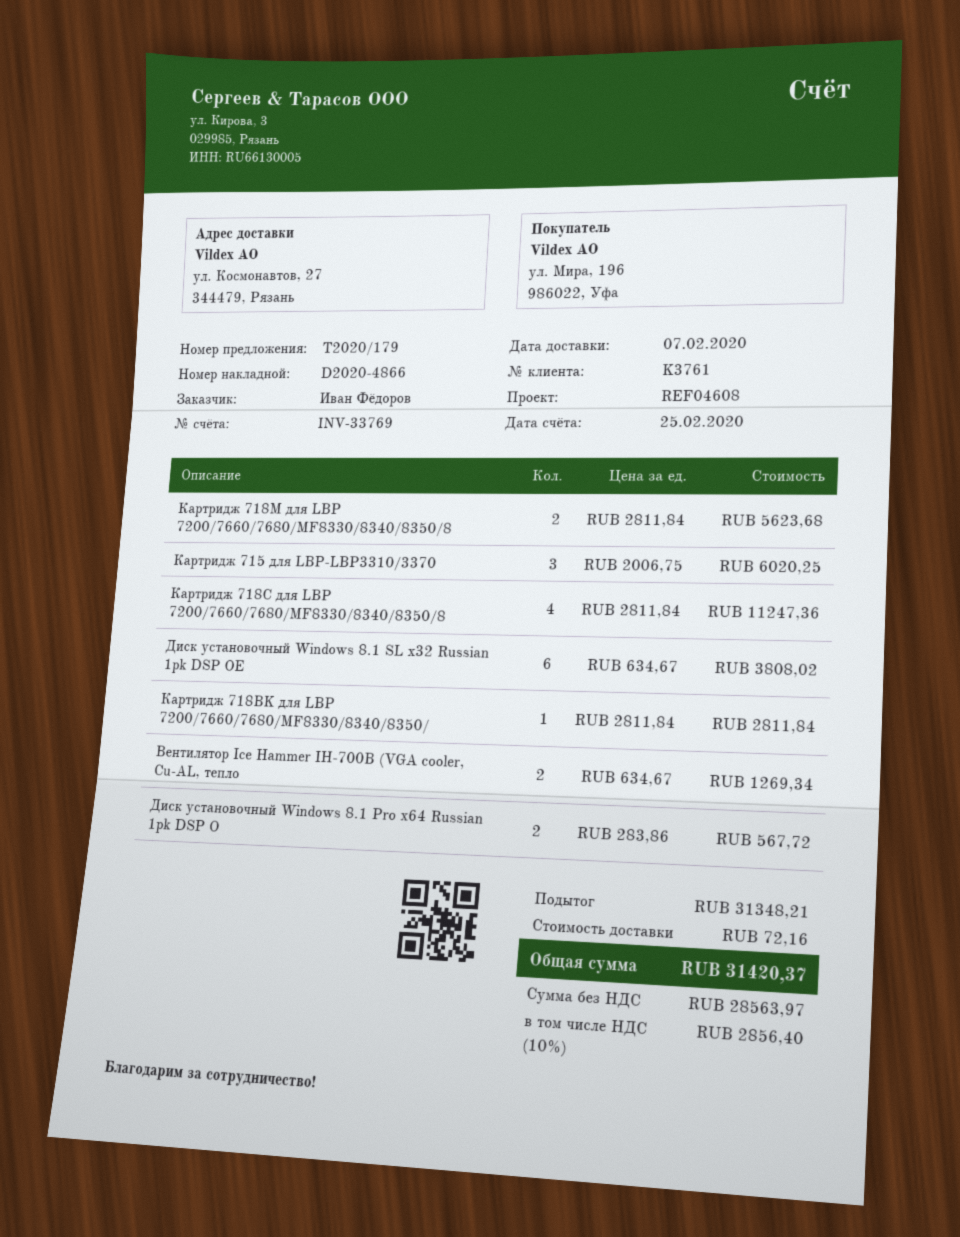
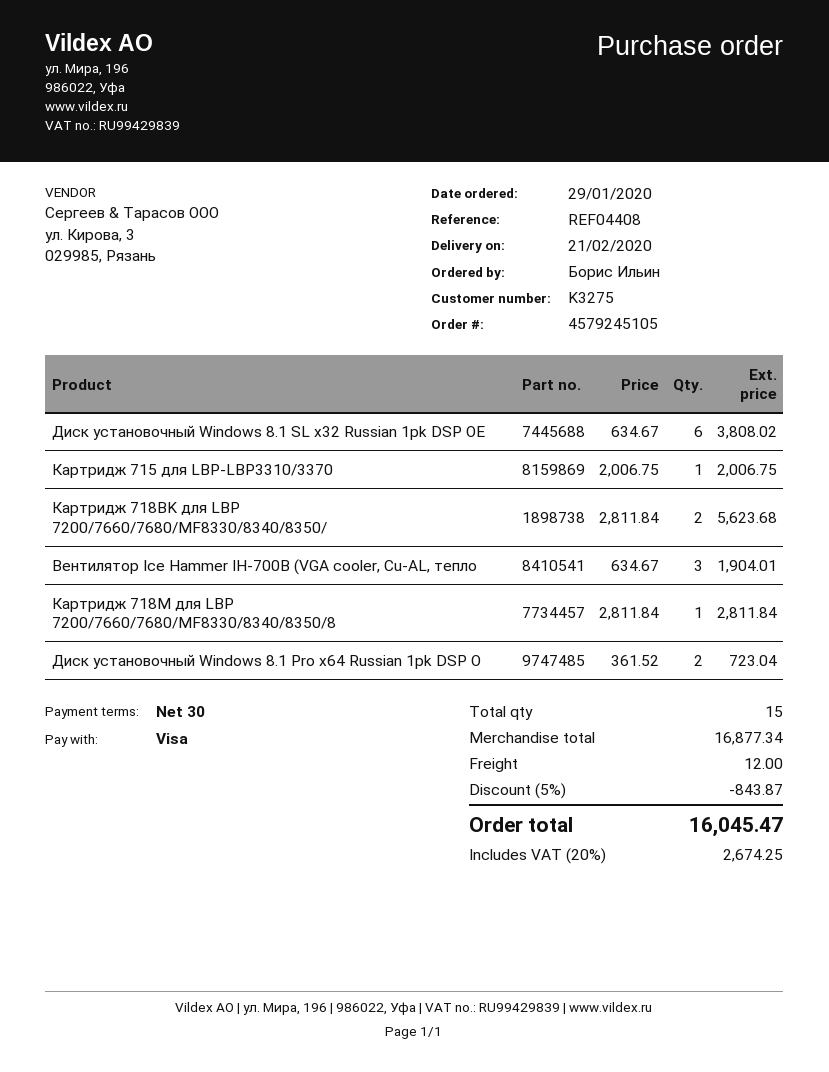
delivery date: 2020-02-07 -> 2020-02-21
customer number: K3761 -> K3275
reference: REF04608 -> REF04408
ordered by: Иван Фёдоров -> Борис Ильин
Картридж 718M для LBP 7200/7660/7680/MF8330/8340/8350/8: 2 x 2811.84 = 5623.68 -> 1 x 2811.84 = 2811.84
Картридж 715 для LBP-LBP3310/3370: 3 x 2006.75 = 6020.25 -> 1 x 2006.75 = 2006.75
Картридж 718C для LBP 7200/7660/7680/MF8330/8340/8350/8: 4 x 2811.84 = 11247.36 -> none
Картридж 718BK для LBP 7200/7660/7680/MF8330/8340/8350/: 1 x 2811.84 = 2811.84 -> 2 x 2811.84 = 5623.68
Вентилятор Ice Hammer IH-700B (VGA cooler, Cu-AL, тепло: 2 x 634.67 = 1269.34 -> 3 x 634.67 = 1904.01
Диск установочный Windows 8.1 Pro x64 Russian 1pk DSP O: 2 x 283.86 = 567.72 -> 2 x 361.52 = 723.04
subtotal: 31348.21 -> 16877.34
discount: none -> 5% = 843.87
shipping: 72.16 -> 12.00
tax: 10% = 2856.40 -> 20% = 2674.25
total: 31420.37 -> 16045.47

